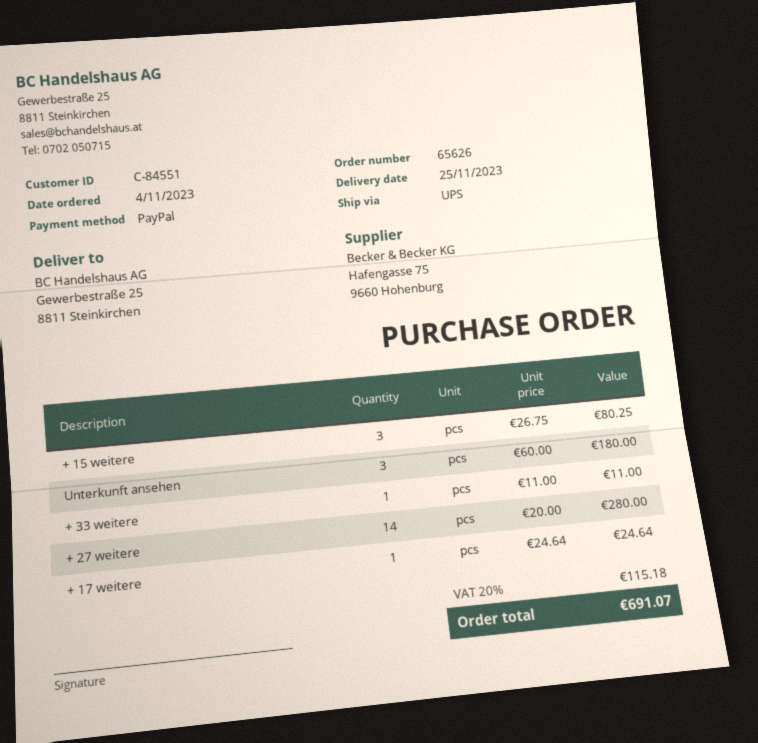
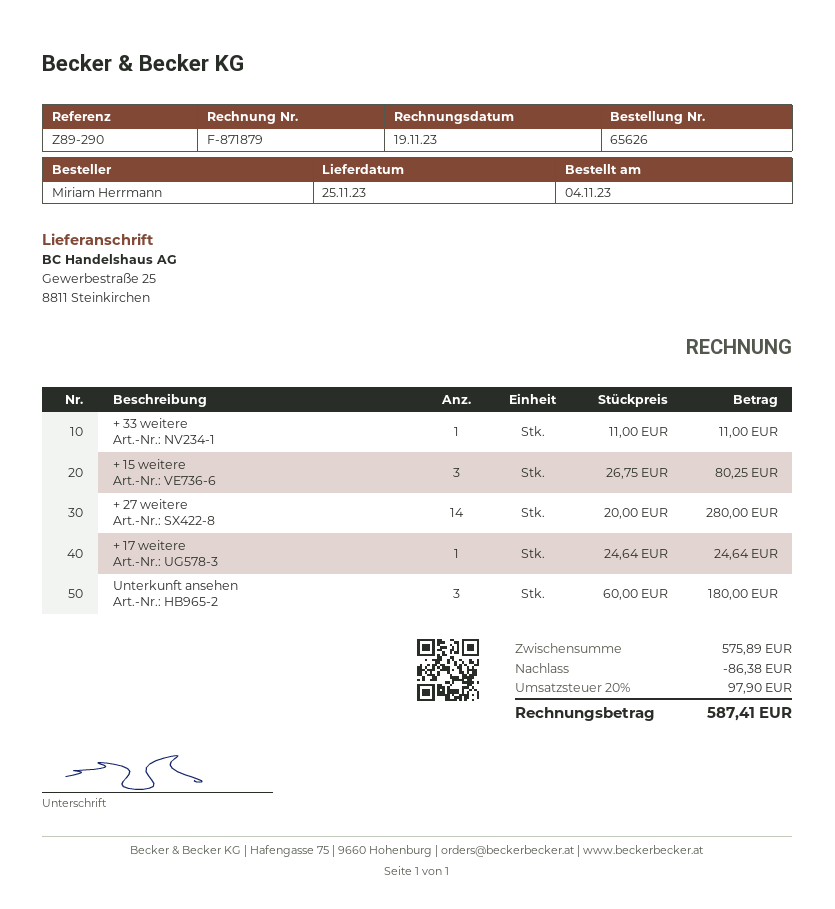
discount: none -> 86.38
tax: 20% = 115.18 -> 20% = 97.90
total: 691.07 -> 587.41

